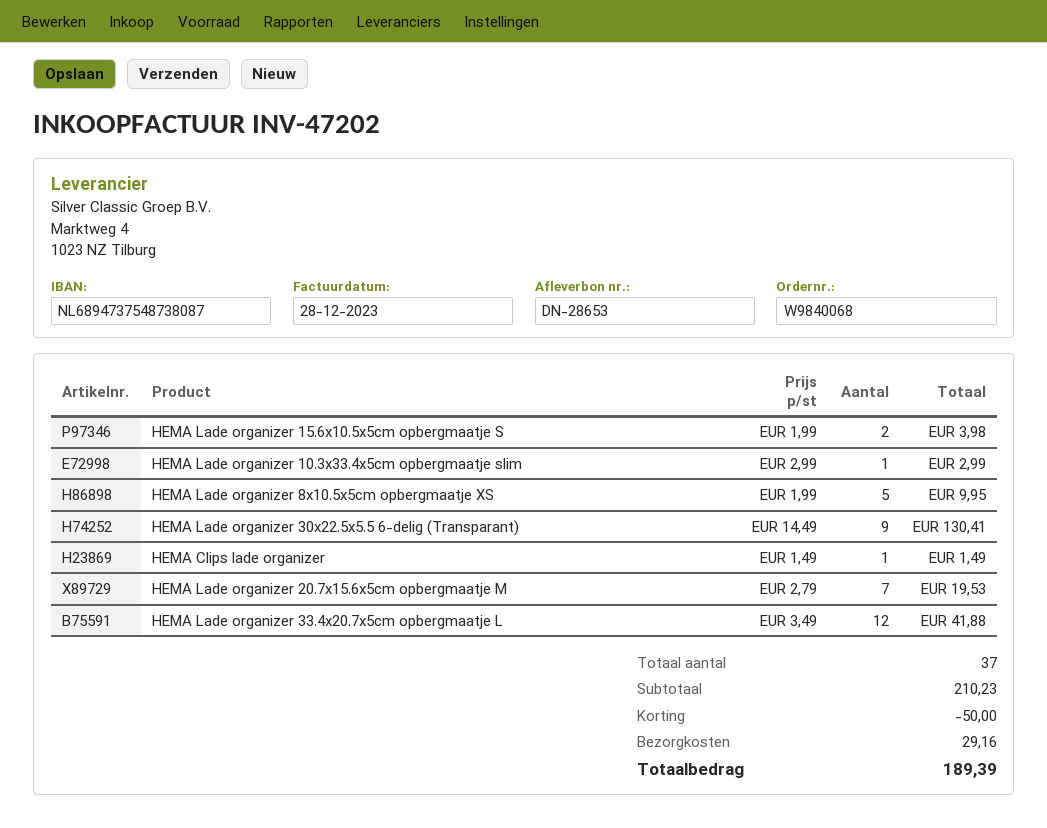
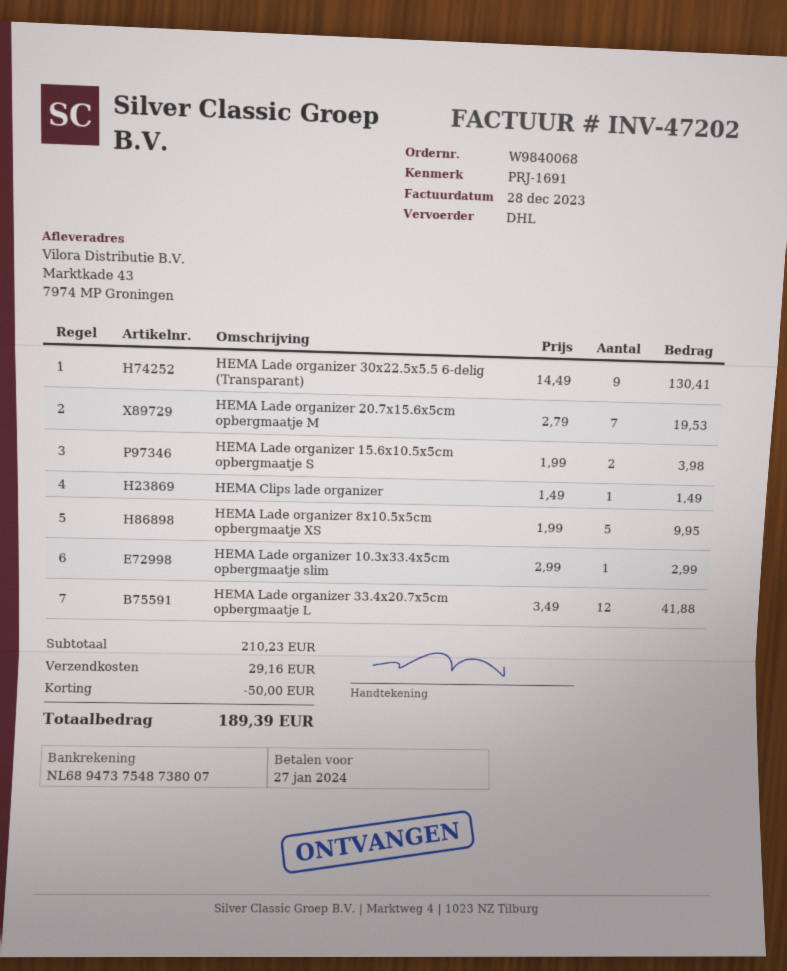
bank account: NL6894737548738087 -> NL6894737548738007

